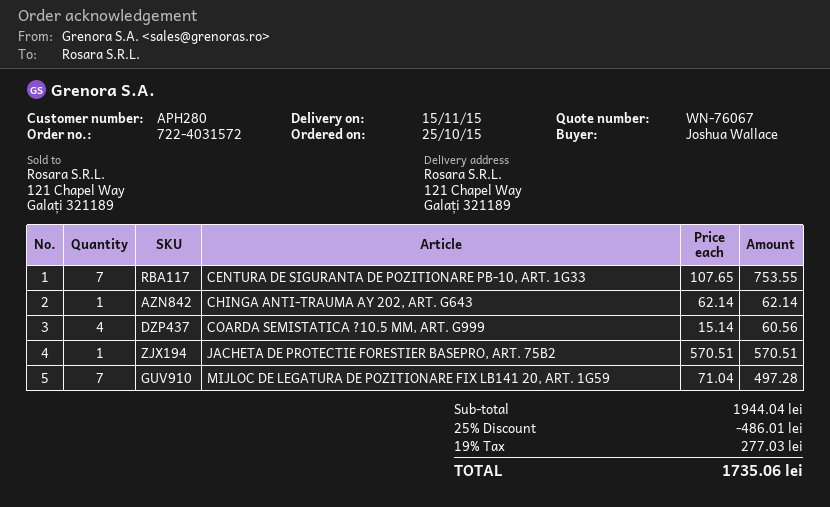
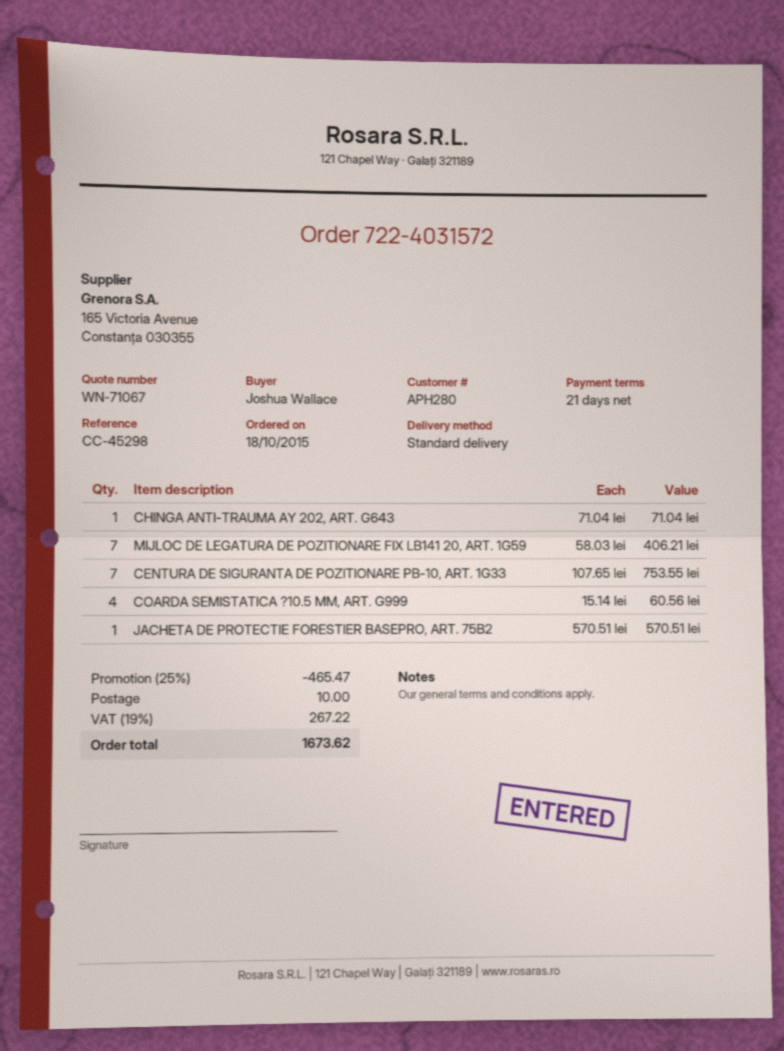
quote number: WN-76067 -> WN-71067
order date: 2015-10-25 -> 2015-10-18
CHINGA ANTI-TRAUMA AY 202, ART. G643: 1 x 62.14 = 62.14 -> 1 x 71.04 = 71.04
MIJLOC DE LEGATURA DE POZITIONARE FIX LB141 20, ART. 1G59: 7 x 71.04 = 497.28 -> 7 x 58.03 = 406.21
discount: 25% = 486.01 -> 25% = 465.47
shipping: none -> 10.00
tax: 19% = 277.03 -> 19% = 267.22
total: 1735.06 -> 1673.62

